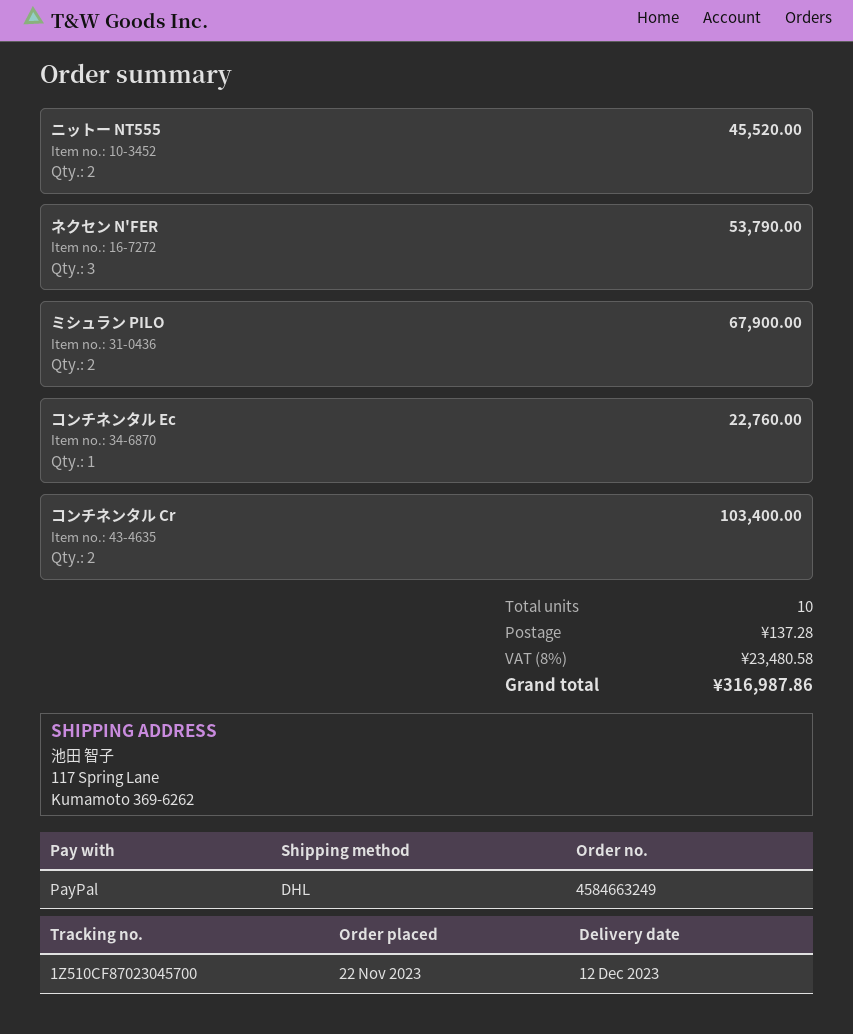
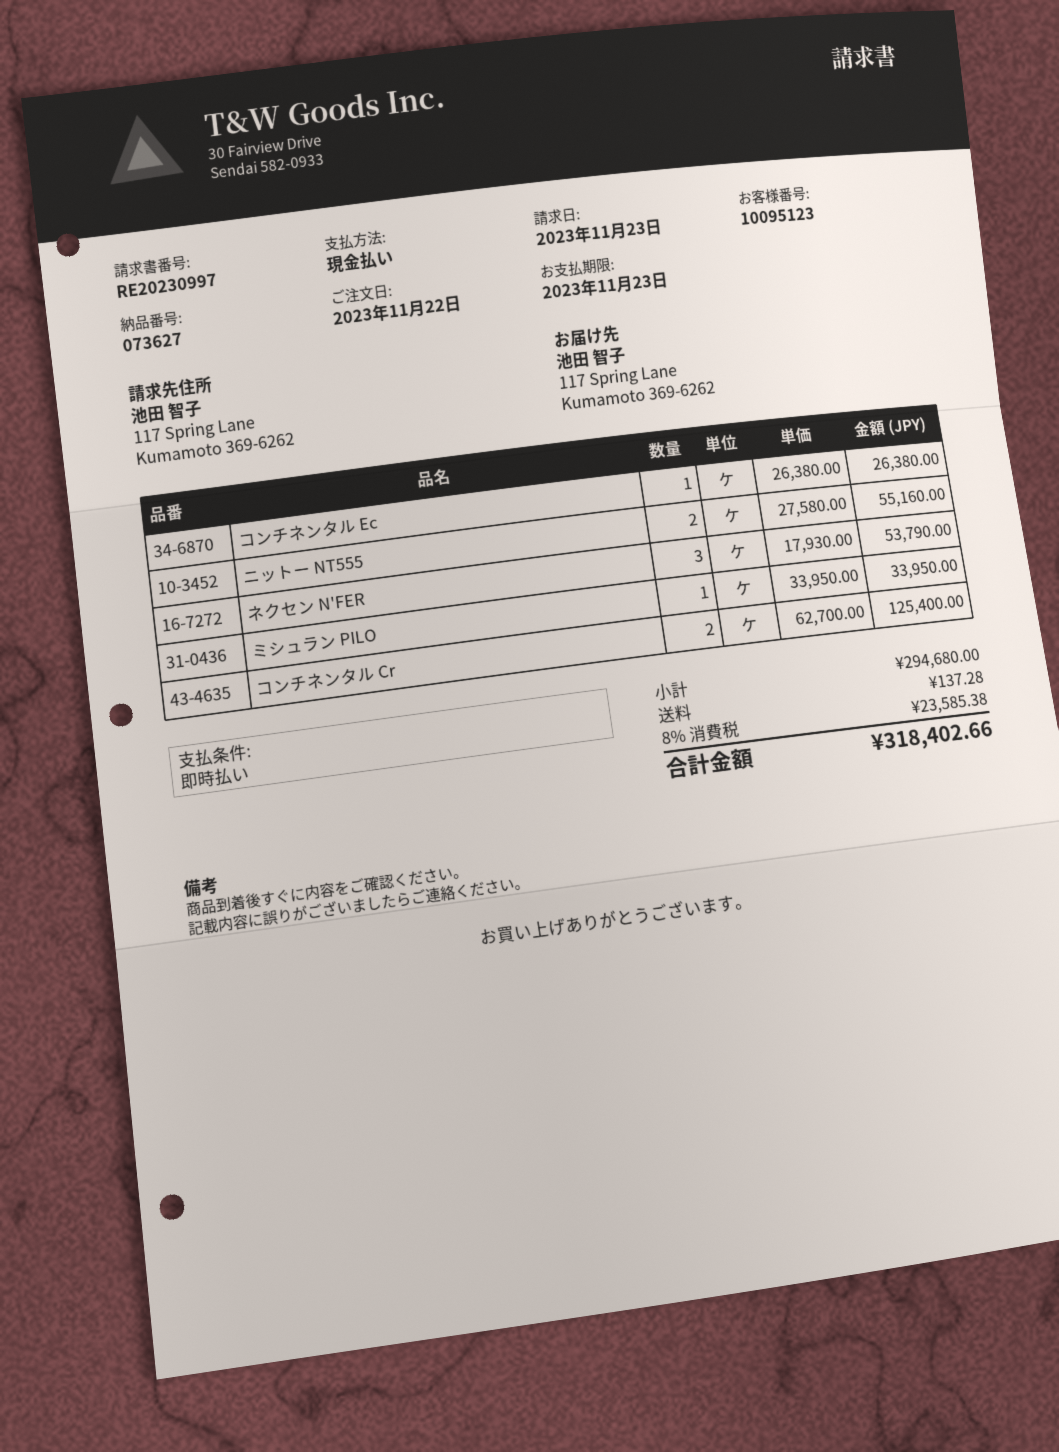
payment method: PayPal -> cash
ニットー NT555: 2 for 45520.00 -> 2 for 55160.00
ミシュラン PILO: 2 for 67900.00 -> 1 for 33950.00
コンチネンタル Ec: 1 for 22760.00 -> 1 for 26380.00
コンチネンタル Cr: 2 for 103400.00 -> 2 for 125400.00
tax: 8% = 23480.58 -> 8% = 23585.38
total: 316987.86 -> 318402.66

